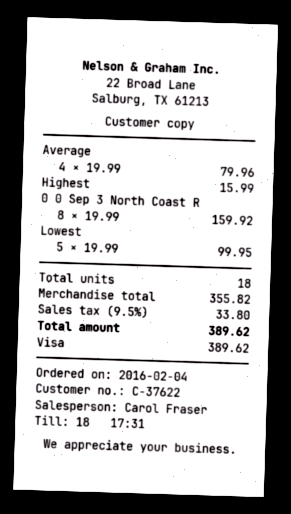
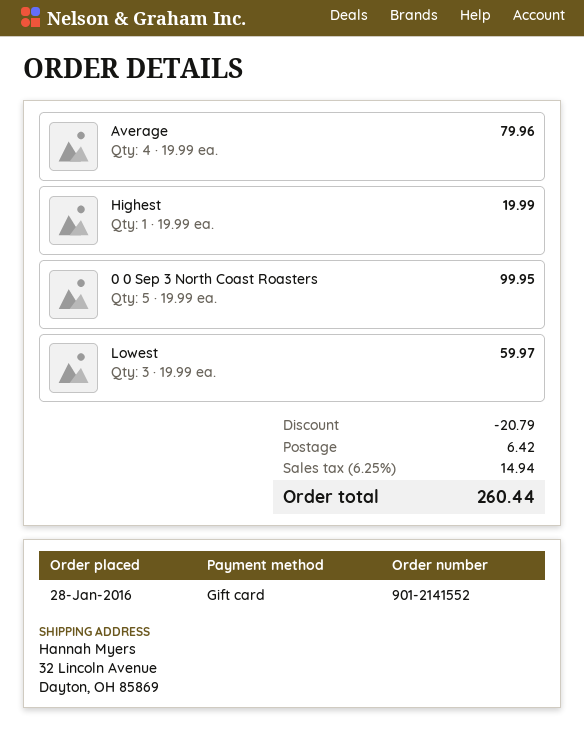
order date: 2016-02-04 -> 2016-01-28
payment method: Visa -> gift card
Highest: 1 x 15.99 = 15.99 -> 1 x 19.99 = 19.99
0 0 Sep 3 North Coast R: 8 x 19.99 = 159.92 -> 5 x 19.99 = 99.95
Lowest: 5 x 19.99 = 99.95 -> 3 x 19.99 = 59.97
discount: none -> 20.79
shipping: none -> 6.42
tax: 9.5% = 33.80 -> 6.25% = 14.94
total: 389.62 -> 260.44

